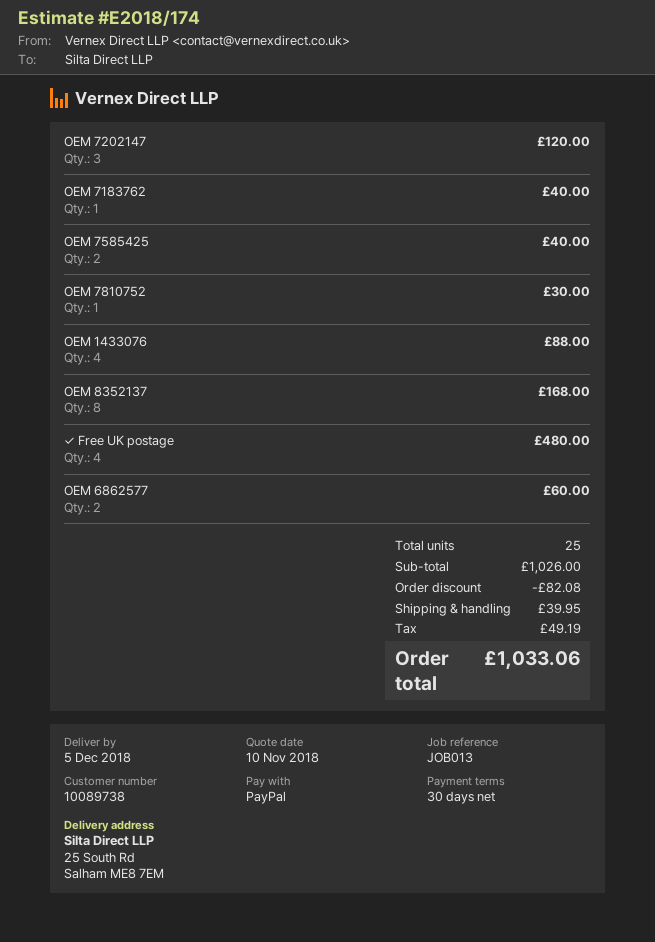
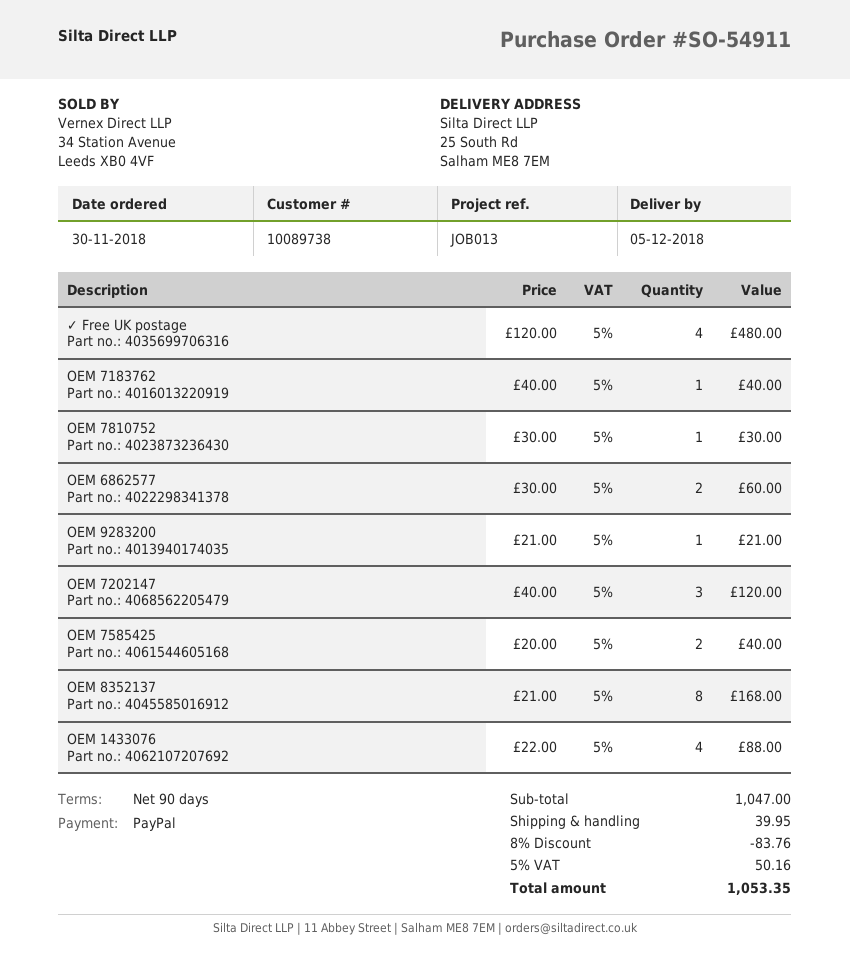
payment terms: 30 days -> 90 days
OEM 9283200: none -> 1 for 21.00
subtotal: 1026.00 -> 1047.00
discount: 82.08 -> 83.76
tax: 49.19 -> 50.16
total: 1033.06 -> 1053.35

